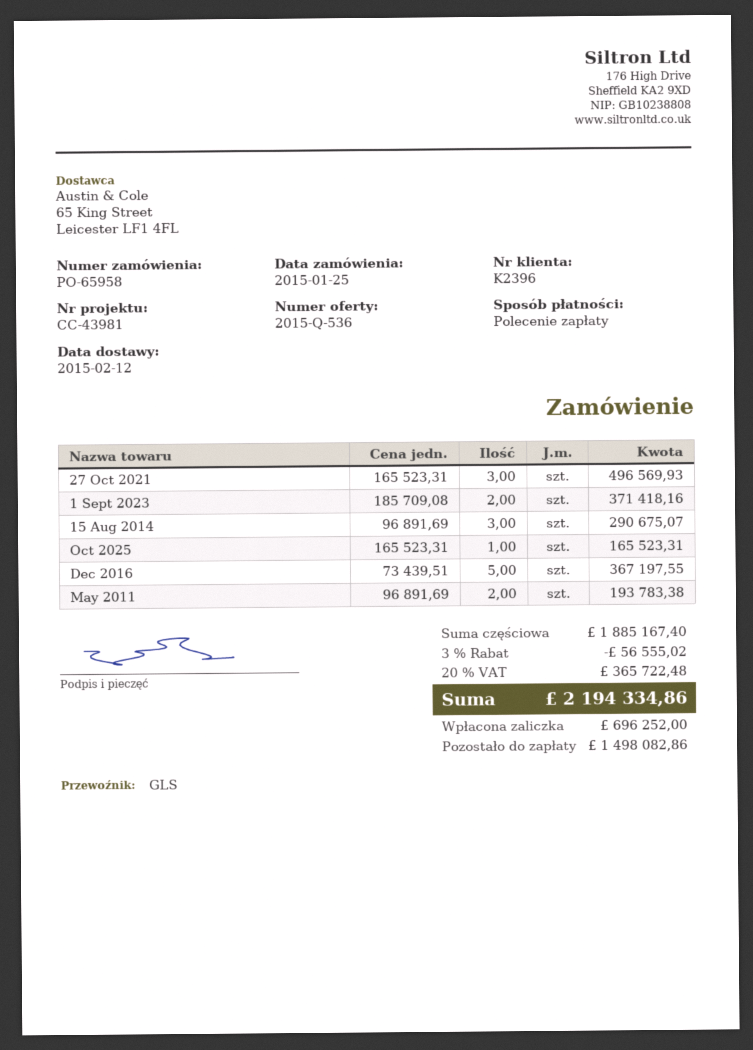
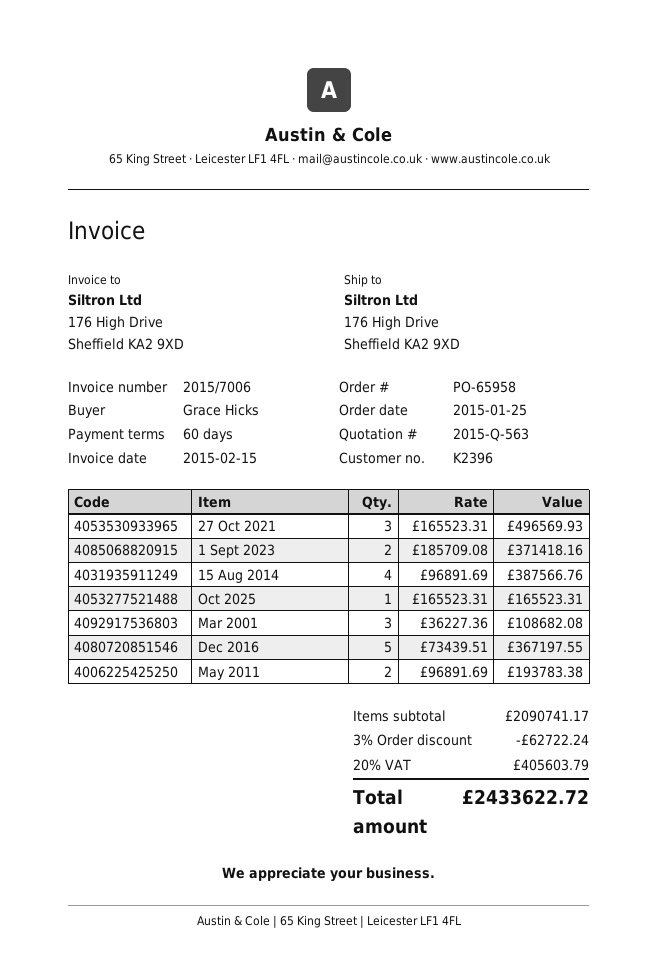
quote number: 2015-Q-536 -> 2015-Q-563
15 Aug 2014: 3 x 96891.69 = 290675.07 -> 4 x 96891.69 = 387566.76
Mar 2001: none -> 3 x 36227.36 = 108682.08
subtotal: 1885167.40 -> 2090741.17
discount: 3% = 56555.02 -> 3% = 62722.24
tax: 20% = 365722.48 -> 20% = 405603.79
total: 2194334.86 -> 2433622.72

